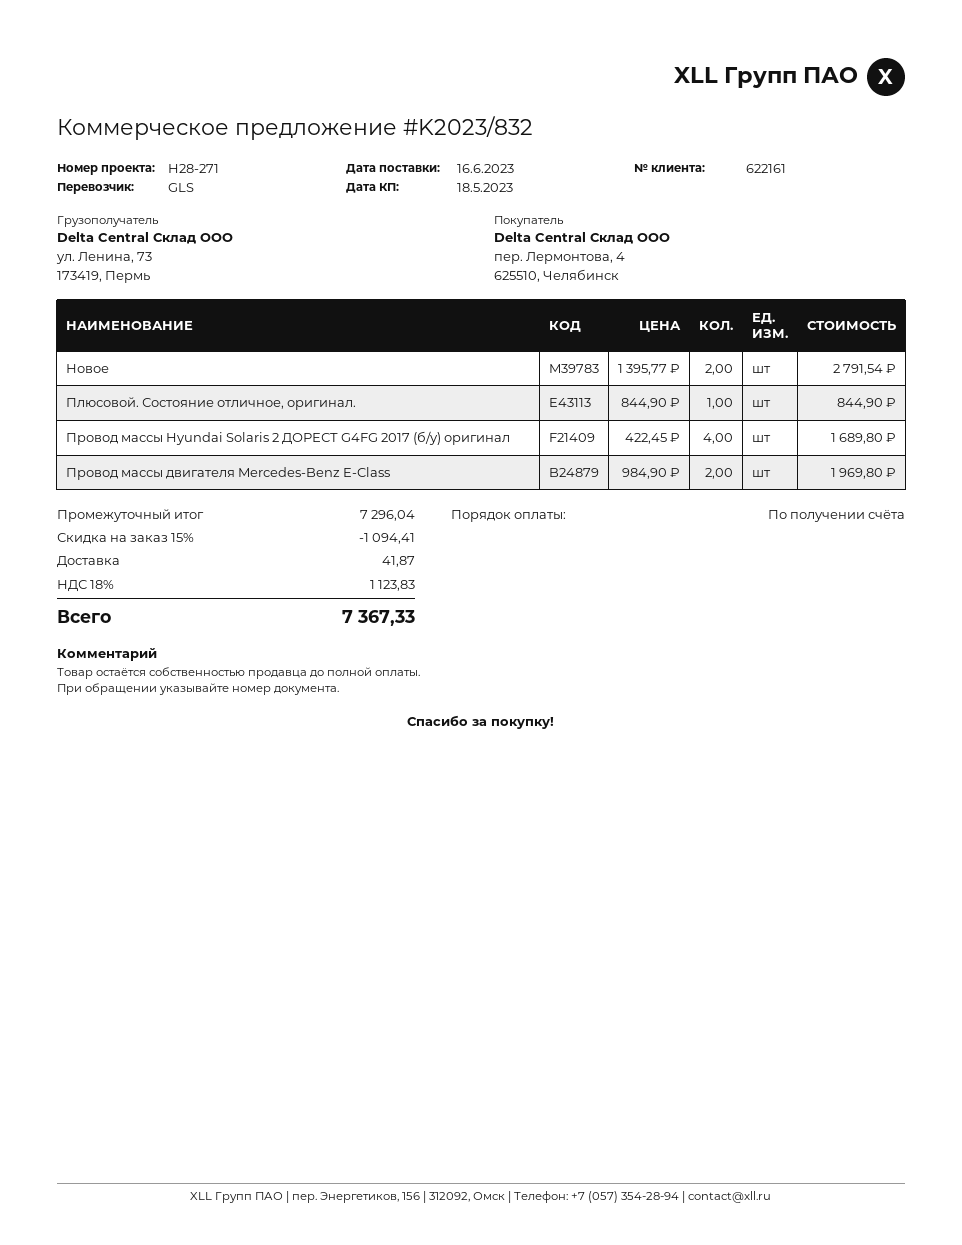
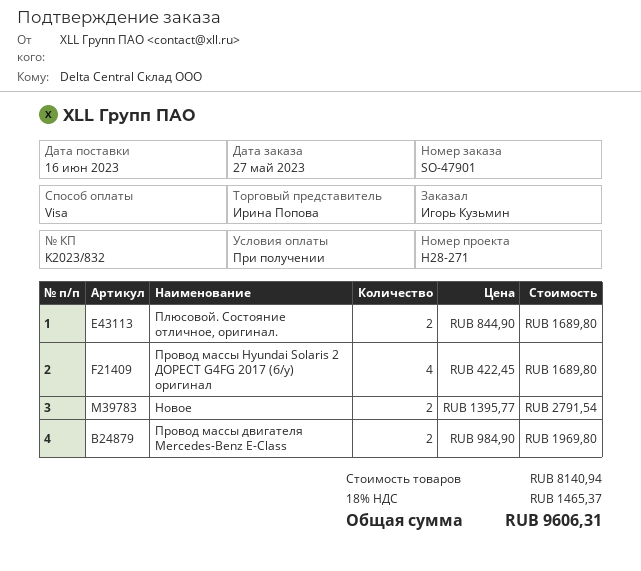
Плюсовой. Состояние отличное, оригинал.: 1 x 844.90 = 844.90 -> 2 x 844.90 = 1689.80
subtotal: 7296.04 -> 8140.94
discount: 15% = 1094.41 -> none
shipping: 41.87 -> none
tax: 18% = 1123.83 -> 18% = 1465.37
total: 7367.33 -> 9606.31

